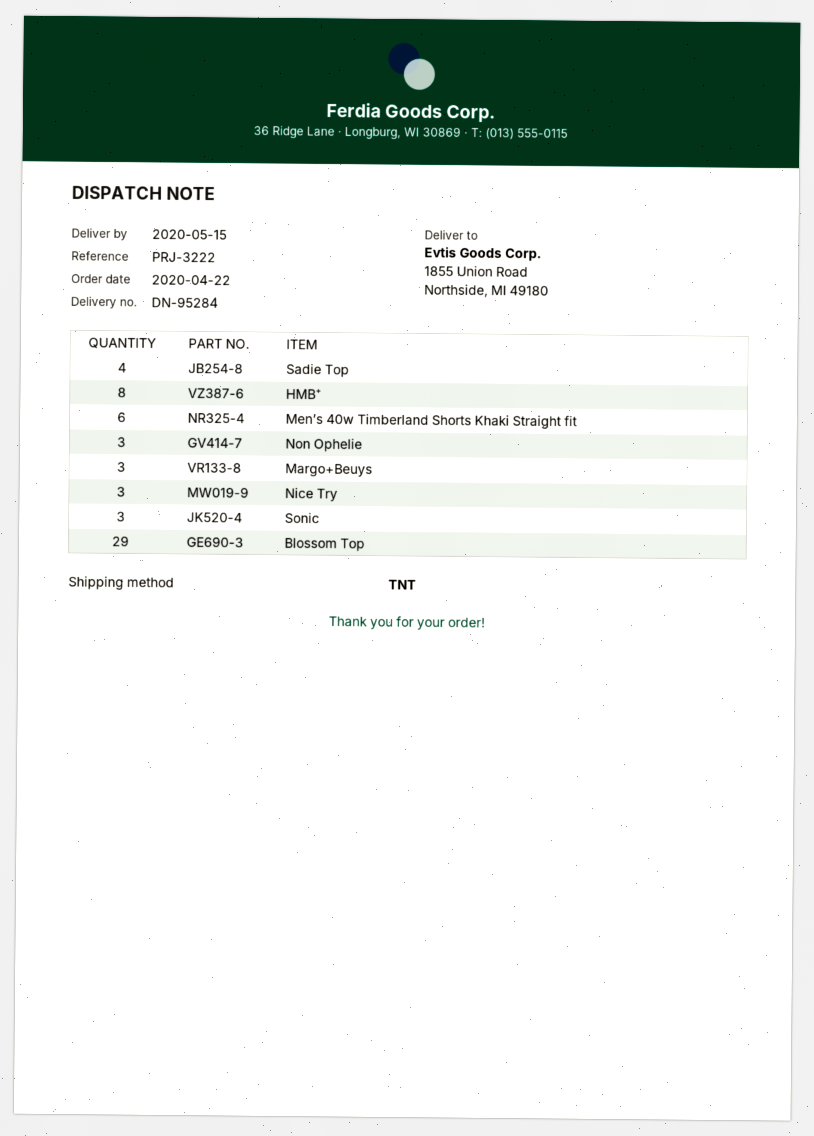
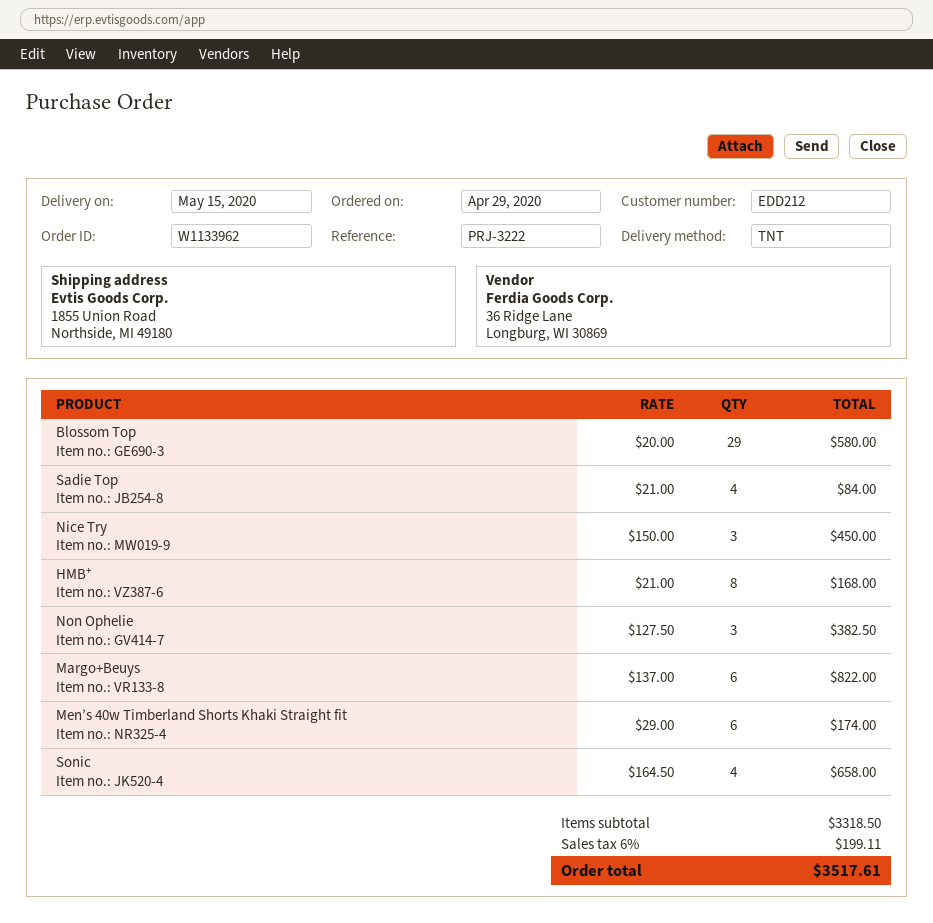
order date: 2020-04-22 -> 2020-04-29
Margo+Beuys: 3 -> 6
Sonic: 3 -> 4

